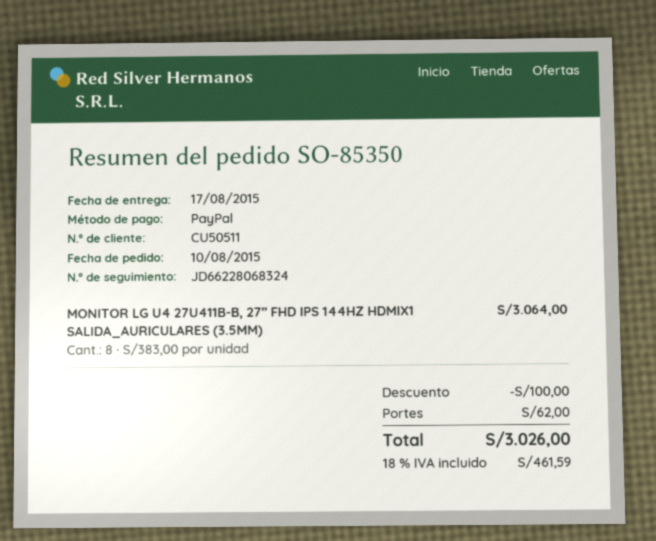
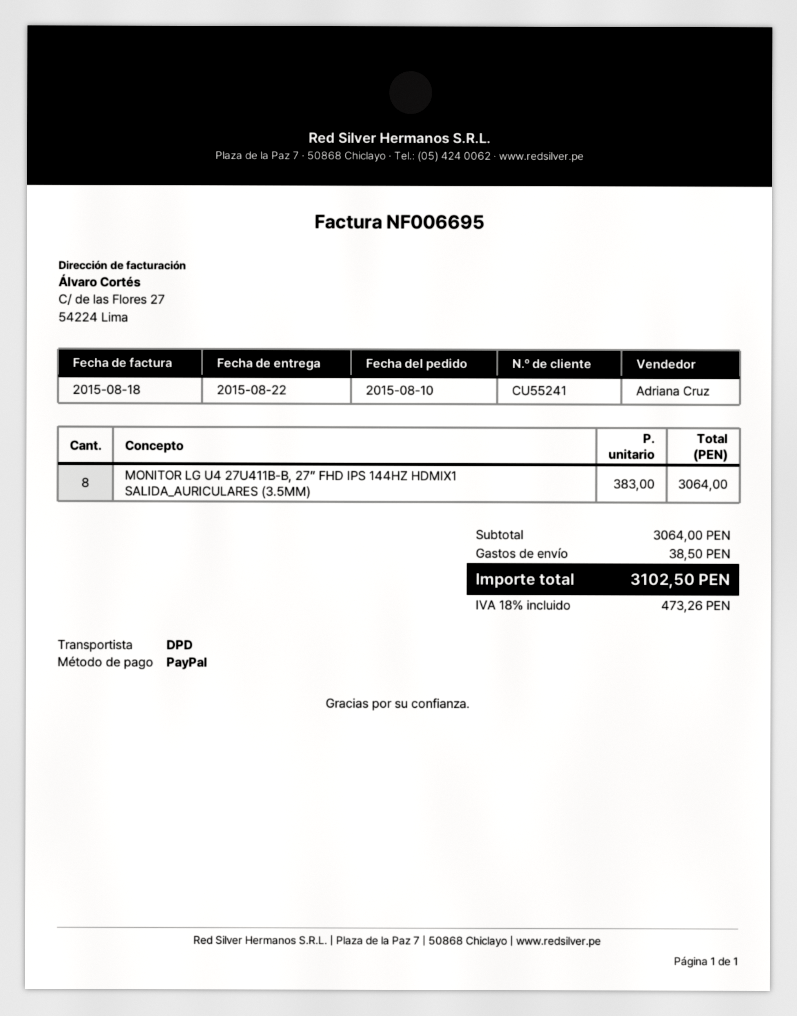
delivery date: 2015-08-17 -> 2015-08-22
customer number: CU50511 -> CU55241
discount: 100.00 -> none
shipping: 62.00 -> 38.50
tax: 18% = 461.59 -> 18% = 473.26
total: 3026.00 -> 3102.50

